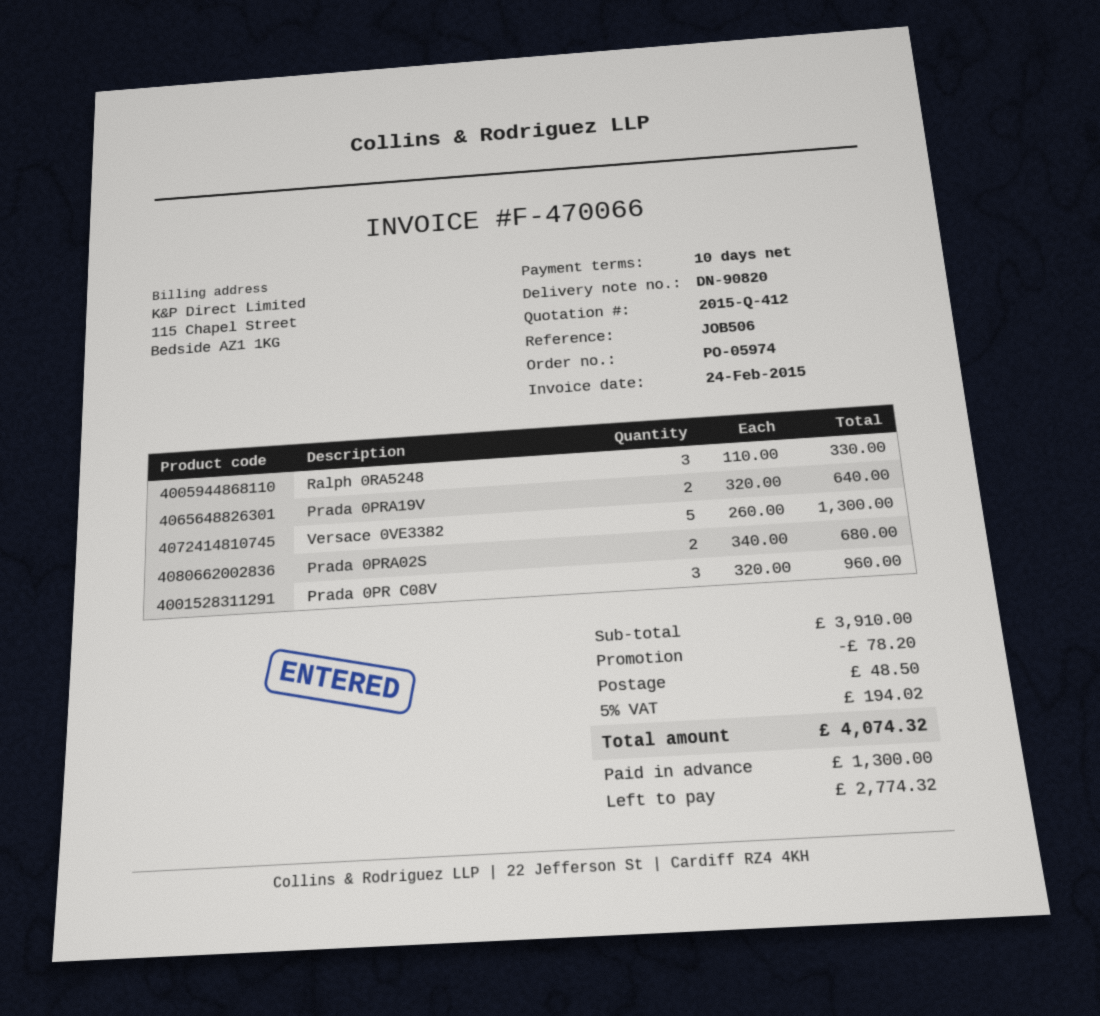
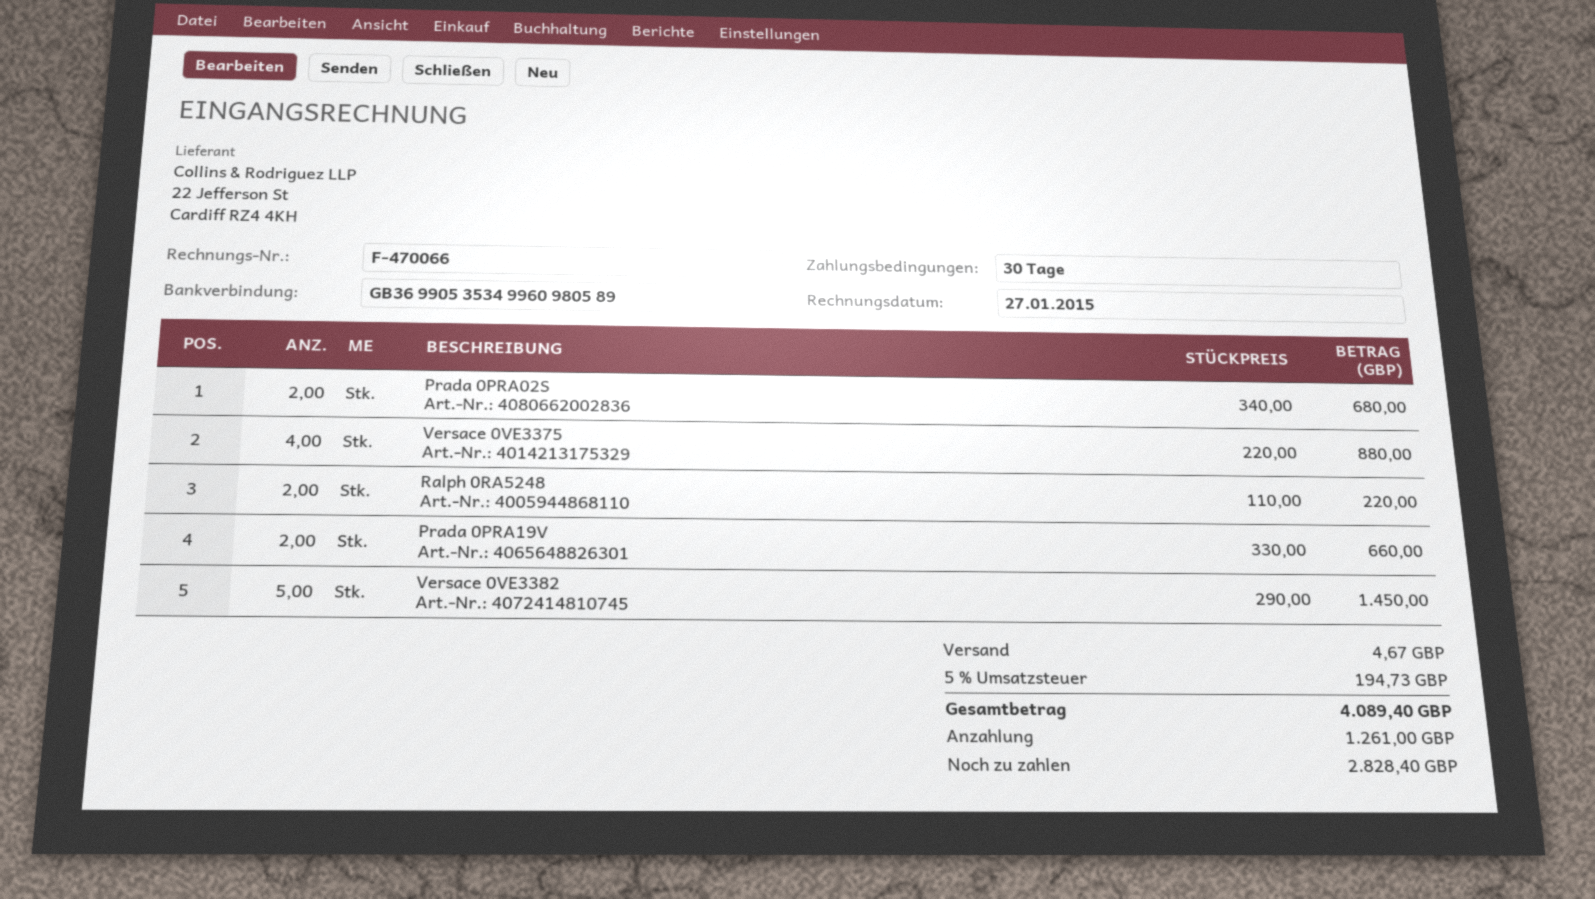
invoice date: 2015-02-24 -> 2015-01-27
payment terms: 10 days -> 30 days
Ralph 0RA5248: 3 x 110.00 = 330.00 -> 2 x 110.00 = 220.00
Prada 0PRA19V: 2 x 320.00 = 640.00 -> 2 x 330.00 = 660.00
Versace 0VE3382: 5 x 260.00 = 1300.00 -> 5 x 290.00 = 1450.00
Prada 0PR C08V: 3 x 320.00 = 960.00 -> none
Versace 0VE3375: none -> 4 x 220.00 = 880.00
discount: 78.20 -> none
shipping: 48.50 -> 4.67
tax: 5% = 194.02 -> 5% = 194.73
total: 4074.32 -> 4089.40
deposit: 1300.00 -> 1261.00
balance: 2774.32 -> 2828.40

